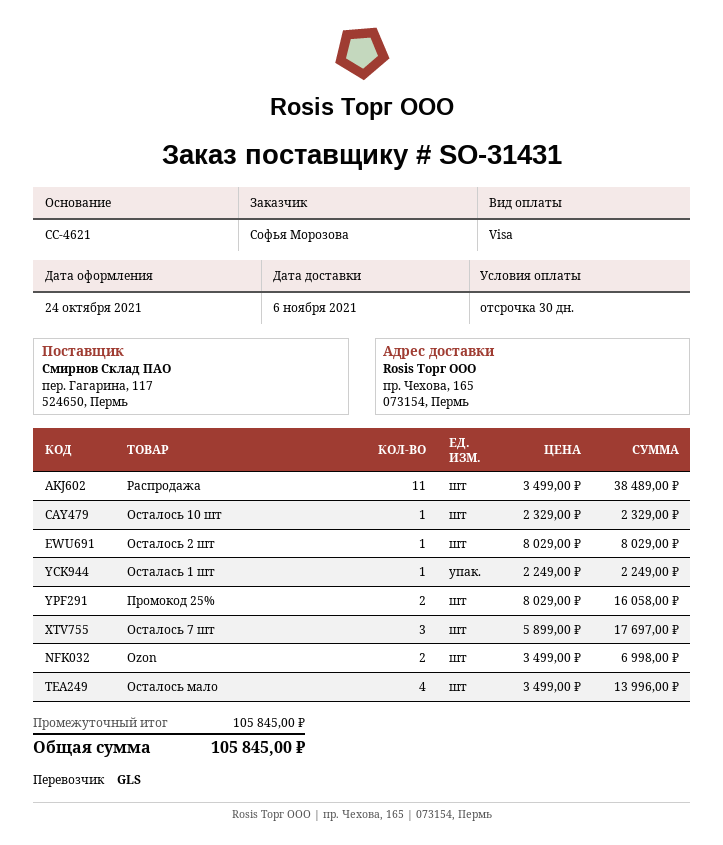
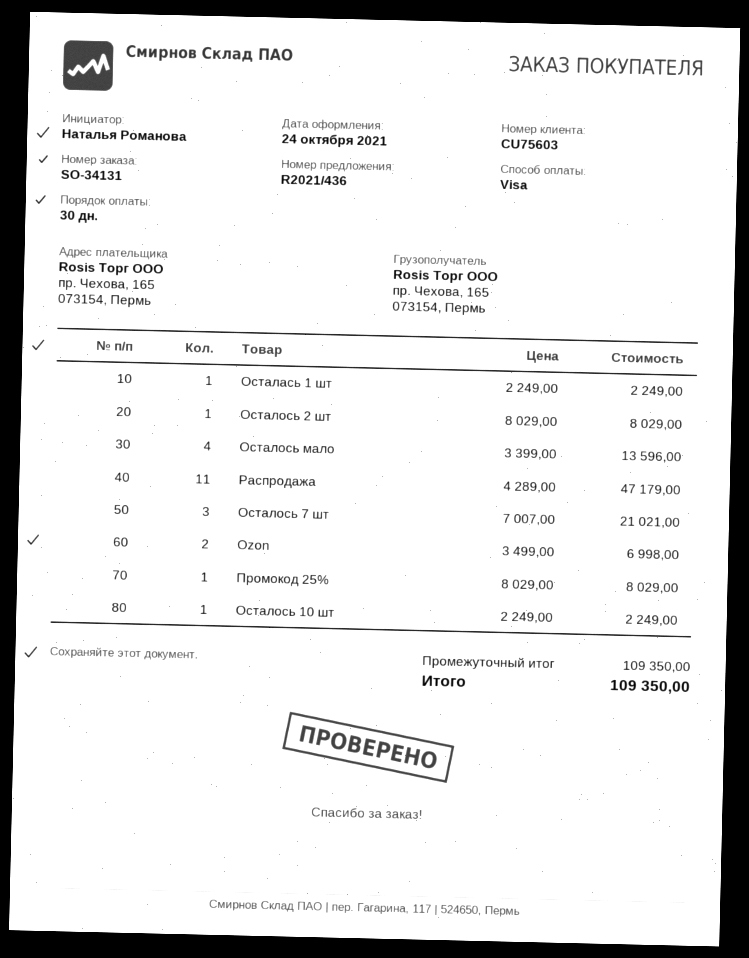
order number: SO-31431 -> SO-34131
ordered by: Софья Морозова -> Наталья Романова
Распродажа: 11 x 3499.00 = 38489.00 -> 11 x 4289.00 = 47179.00
Осталось 10 шт: 1 x 2329.00 = 2329.00 -> 1 x 2249.00 = 2249.00
Промокод 25%: 2 x 8029.00 = 16058.00 -> 1 x 8029.00 = 8029.00
Осталось 7 шт: 3 x 5899.00 = 17697.00 -> 3 x 7007.00 = 21021.00
Осталось мало: 4 x 3499.00 = 13996.00 -> 4 x 3399.00 = 13596.00
subtotal: 105845.00 -> 109350.00
total: 105845.00 -> 109350.00

